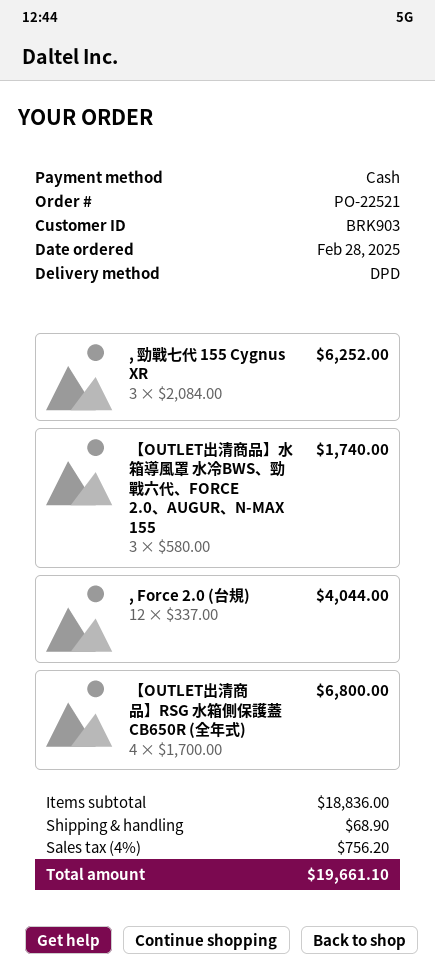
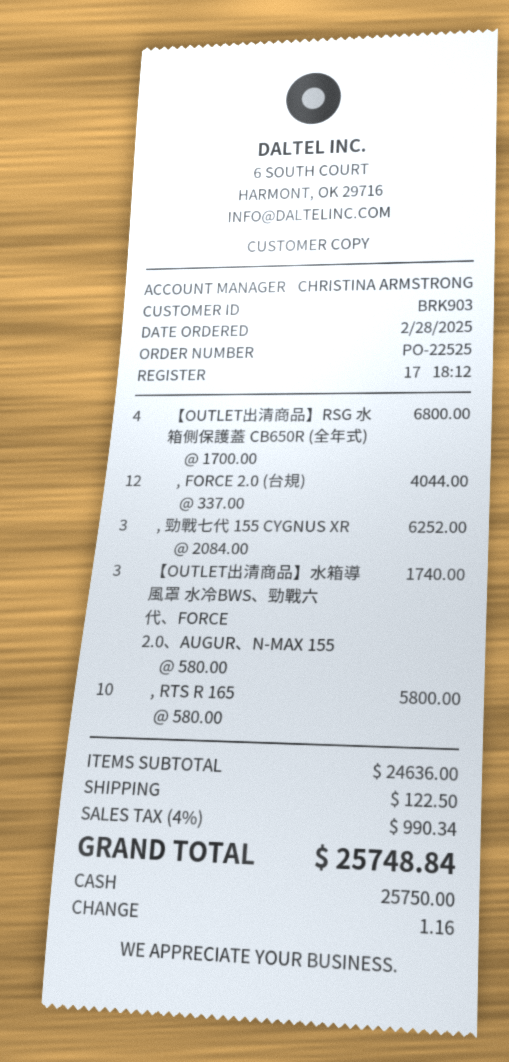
order number: PO-22521 -> PO-22525
, RTS R 165: none -> 10 x 580.00 = 5800.00
subtotal: 18836.00 -> 24636.00
shipping: 68.90 -> 122.50
tax: 4% = 756.20 -> 4% = 990.34
total: 19661.10 -> 25748.84

